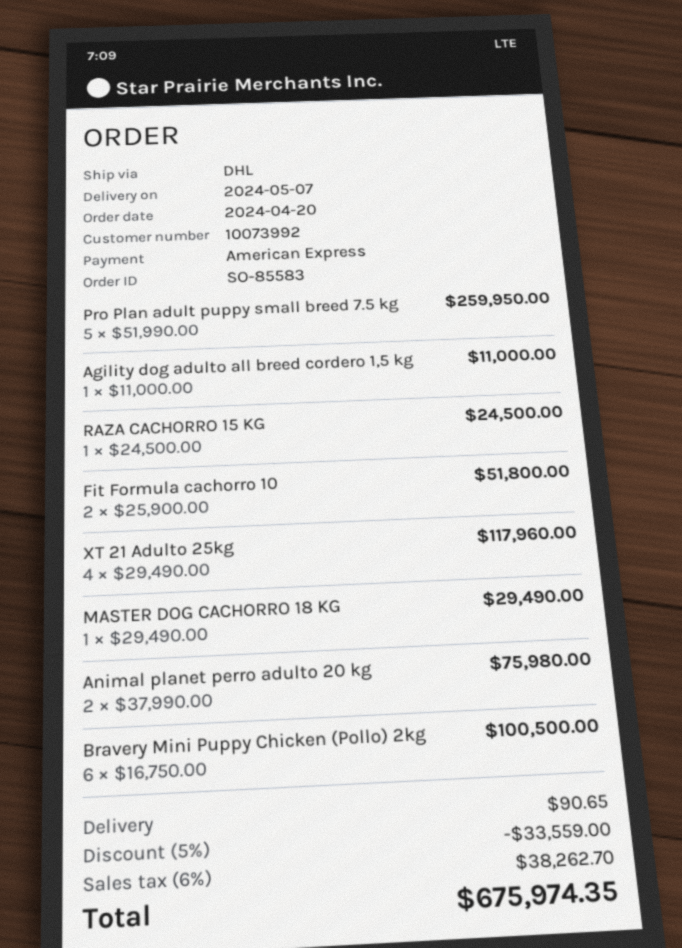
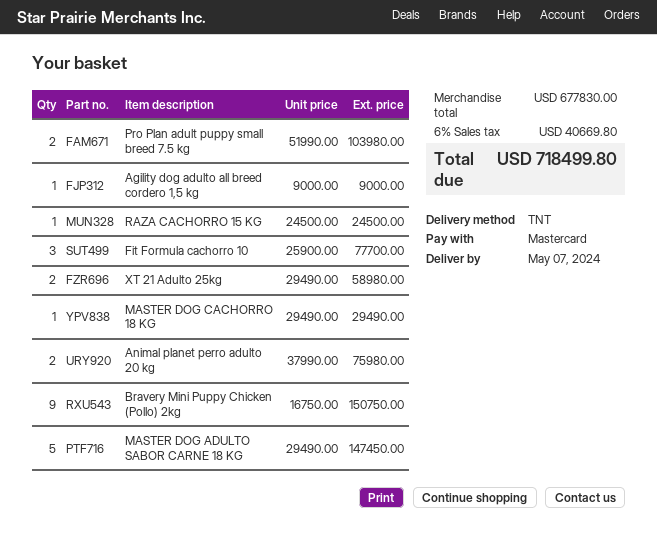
payment method: American Express -> Mastercard
shipping method: DHL -> TNT
Pro Plan adult puppy small breed 7.5 kg: 5 x 51990.00 = 259950.00 -> 2 x 51990.00 = 103980.00
Agility dog adulto all breed cordero 1,5 kg: 1 x 11000.00 = 11000.00 -> 1 x 9000.00 = 9000.00
Fit Formula cachorro 10: 2 x 25900.00 = 51800.00 -> 3 x 25900.00 = 77700.00
XT 21 Adulto 25kg: 4 x 29490.00 = 117960.00 -> 2 x 29490.00 = 58980.00
Bravery Mini Puppy Chicken (Pollo) 2kg: 6 x 16750.00 = 100500.00 -> 9 x 16750.00 = 150750.00
MASTER DOG ADULTO SABOR CARNE 18 KG: none -> 5 x 29490.00 = 147450.00
discount: 5% = 33559.00 -> none
shipping: 90.65 -> none
tax: 6% = 38262.70 -> 6% = 40669.80
total: 675974.35 -> 718499.80

